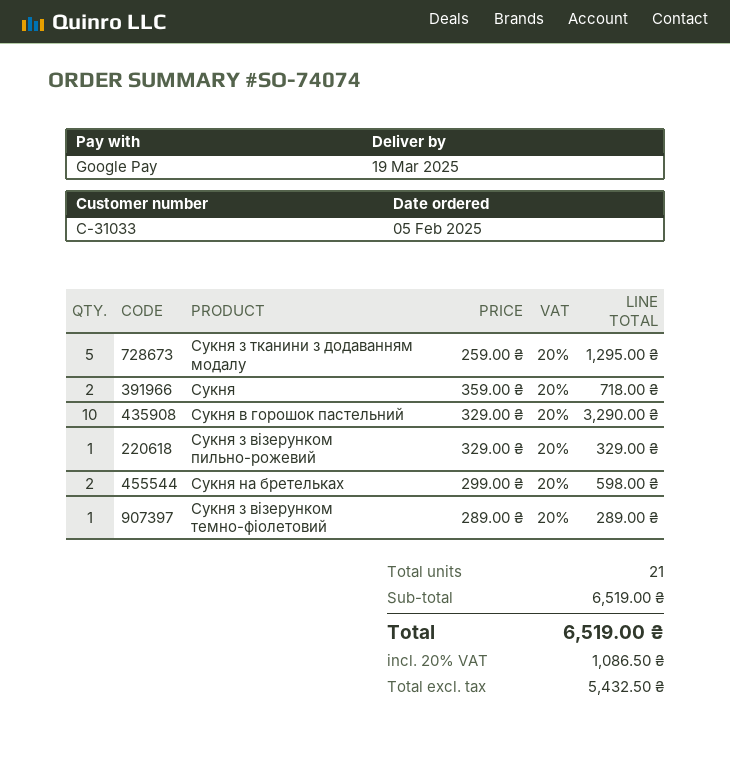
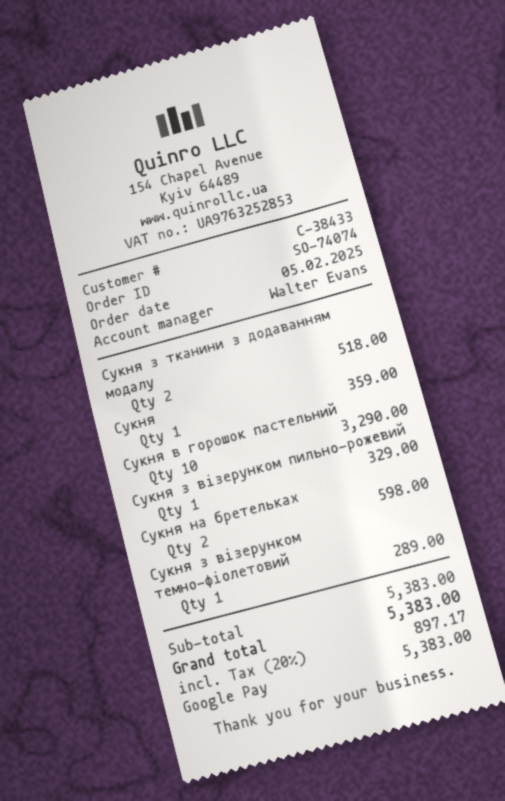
customer number: C-31033 -> C-38433
Сукня з тканини з додаванням модалу: 5 for 1295.00 -> 2 for 518.00
Сукня: 2 for 718.00 -> 1 for 359.00
subtotal: 6519.00 -> 5383.00
tax: 20% = 1086.50 -> 20% = 897.17
total: 6519.00 -> 5383.00

